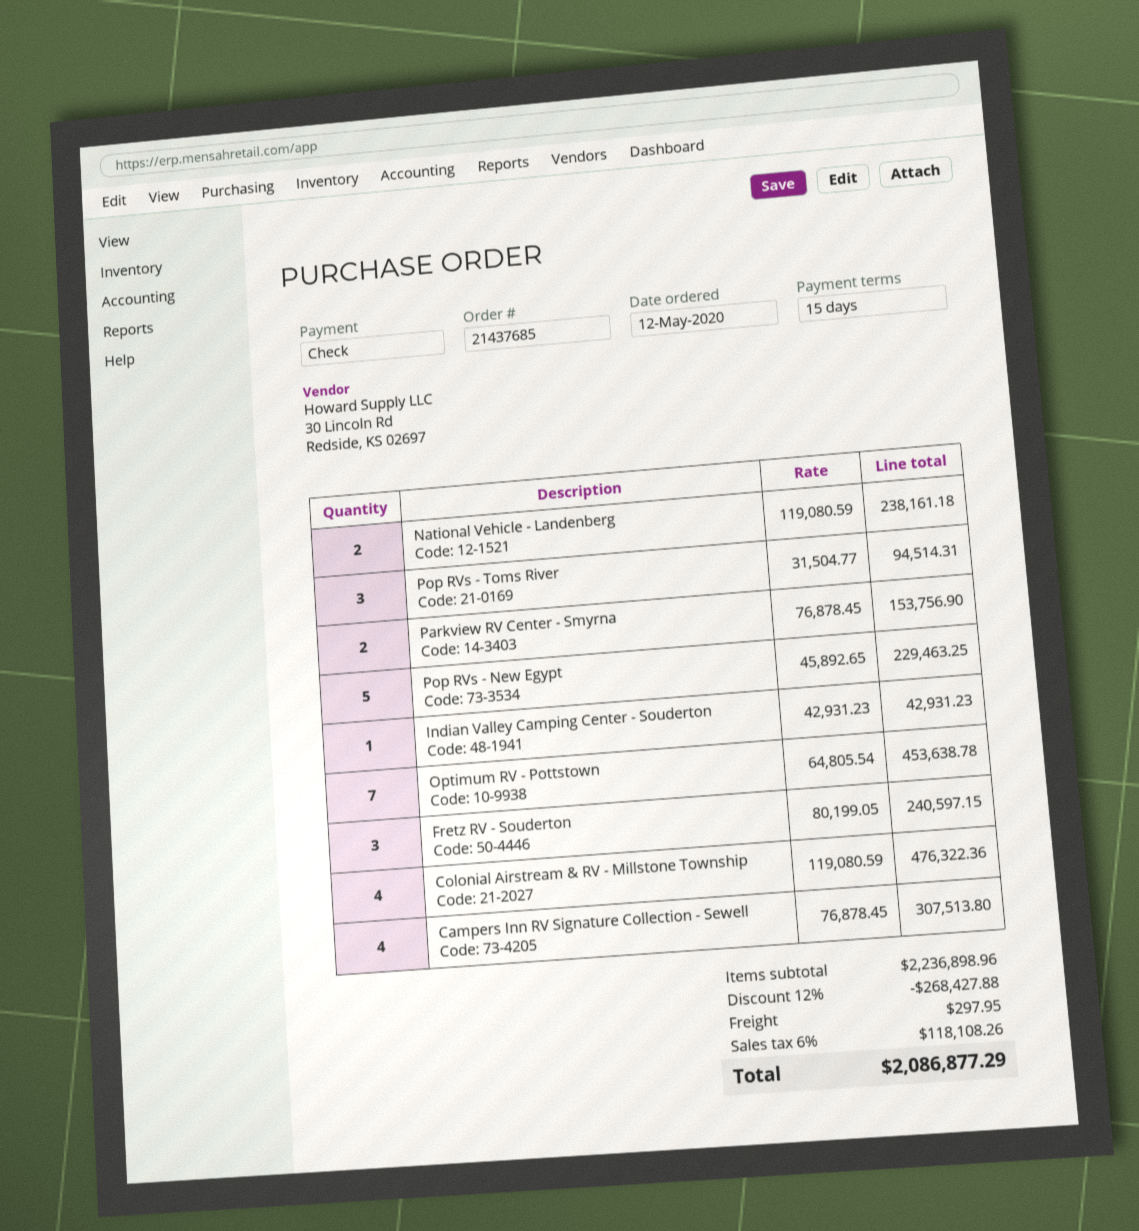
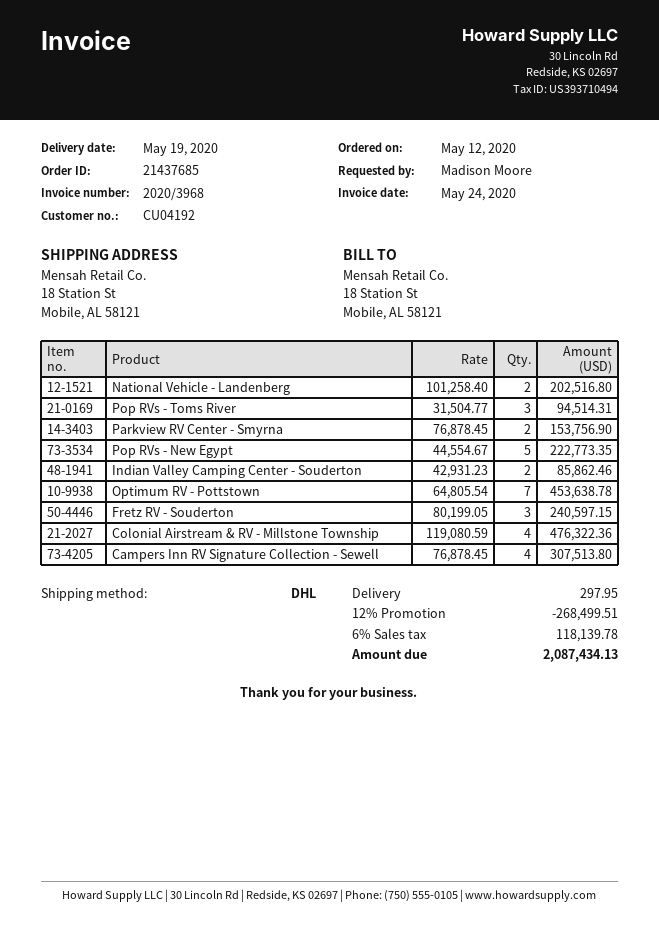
National Vehicle - Landenberg: 2 x 119080.59 = 238161.18 -> 2 x 101258.40 = 202516.80
Pop RVs - New Egypt: 5 x 45892.65 = 229463.25 -> 5 x 44554.67 = 222773.35
Indian Valley Camping Center - Souderton: 1 x 42931.23 = 42931.23 -> 2 x 42931.23 = 85862.46
discount: 12% = 268427.88 -> 12% = 268499.51
tax: 6% = 118108.26 -> 6% = 118139.78
total: 2086877.29 -> 2087434.13

